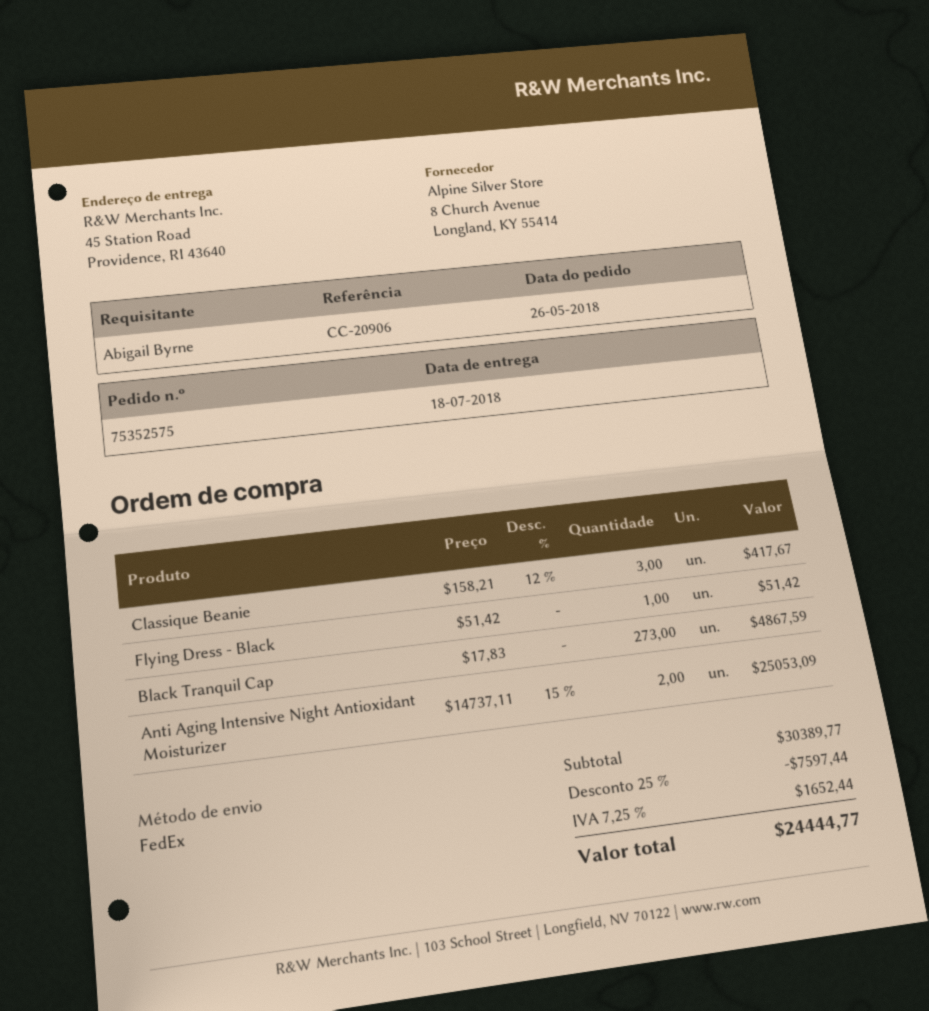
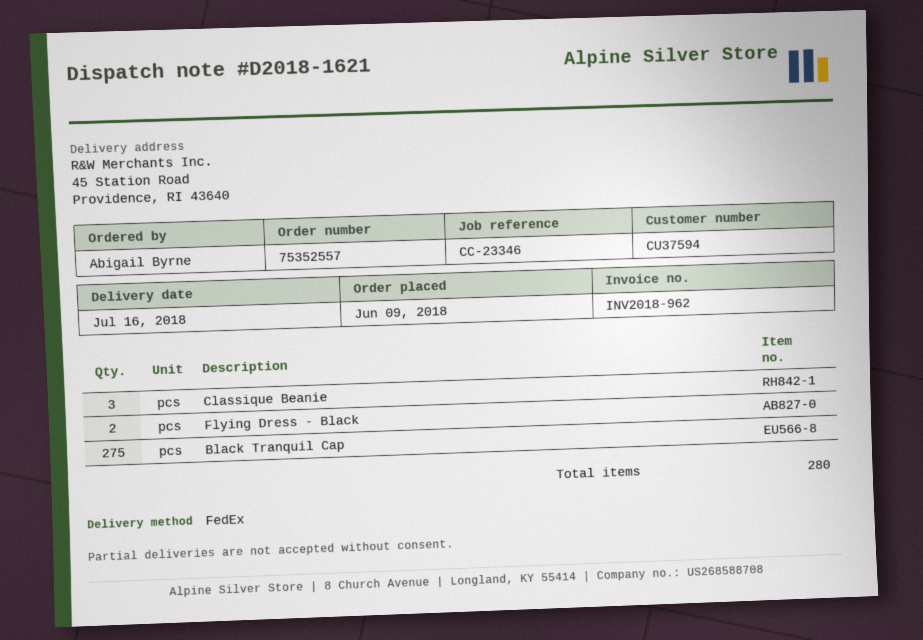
order number: 75352575 -> 75352557
order date: 2018-05-26 -> 2018-06-09
delivery date: 2018-07-18 -> 2018-07-16
reference: CC-20906 -> CC-23346
Flying Dress - Black: 1 -> 2
Black Tranquil Cap: 273 -> 275
Anti Aging Intensive Night Antioxidant Moisturizer: 2 -> none

